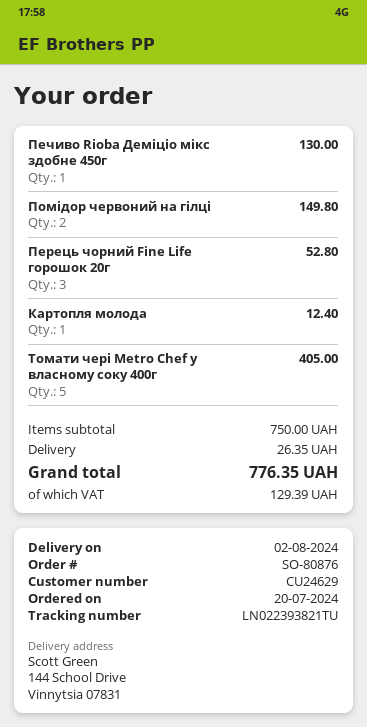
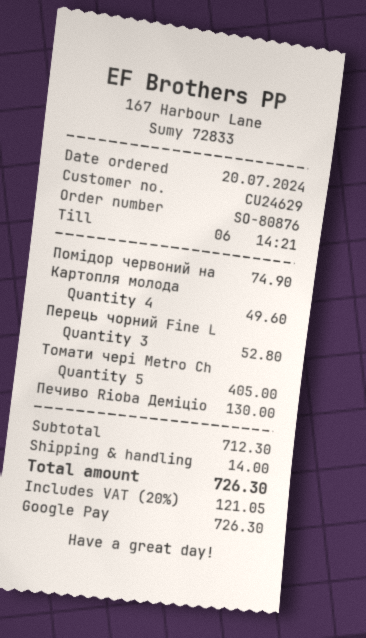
Помідор червоний на гілці: 2 for 149.80 -> 1 for 74.90
Картопля молода: 1 for 12.40 -> 4 for 49.60
subtotal: 750.00 -> 712.30
shipping: 26.35 -> 14.00
tax: 129.39 -> 121.05
total: 776.35 -> 726.30

